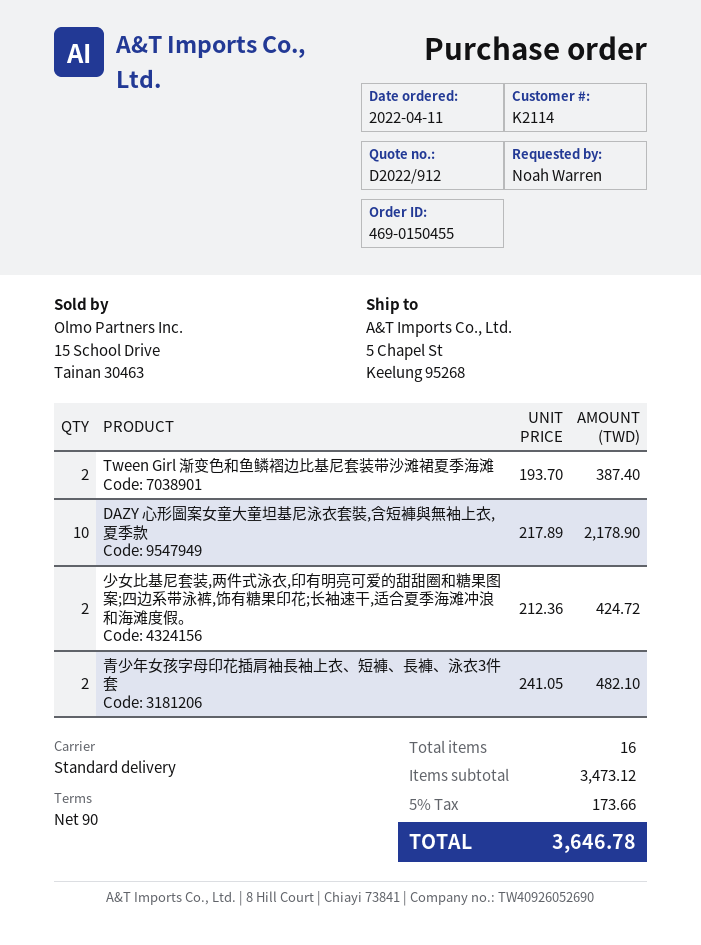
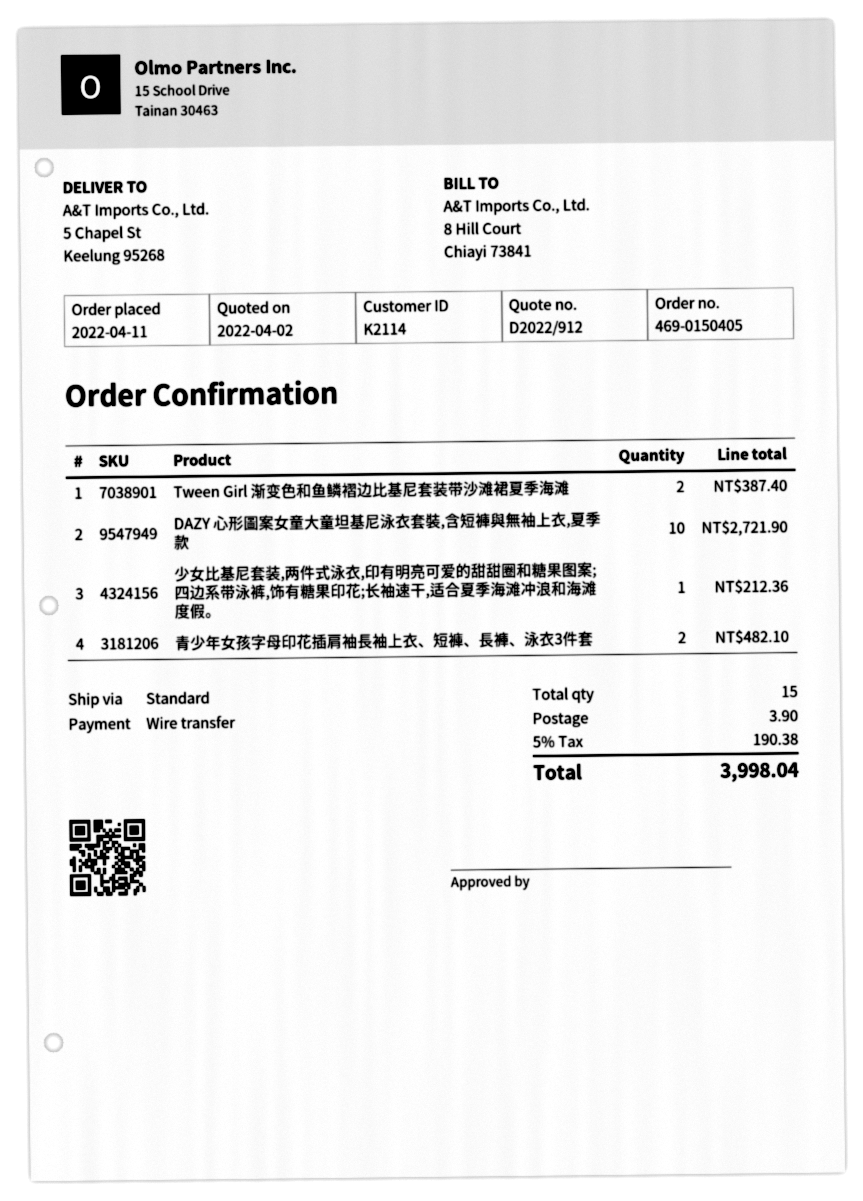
order number: 469-0150455 -> 469-0150405
DAZY 心形圖案女童大童坦基尼泳衣套裝,含短褲與無袖上衣,夏季款: 10 for 2178.90 -> 10 for 2721.90
少女比基尼套装,两件式泳衣,印有明亮可爱的甜甜圈和糖果图案;四边系带泳裤,饰有糖果印花;长袖速干,适合夏季海滩冲浪和海滩度假。: 2 for 424.72 -> 1 for 212.36
total quantity: 16 -> 15
shipping: none -> 3.90
tax: 5% = 173.66 -> 5% = 190.38
total: 3646.78 -> 3998.04

